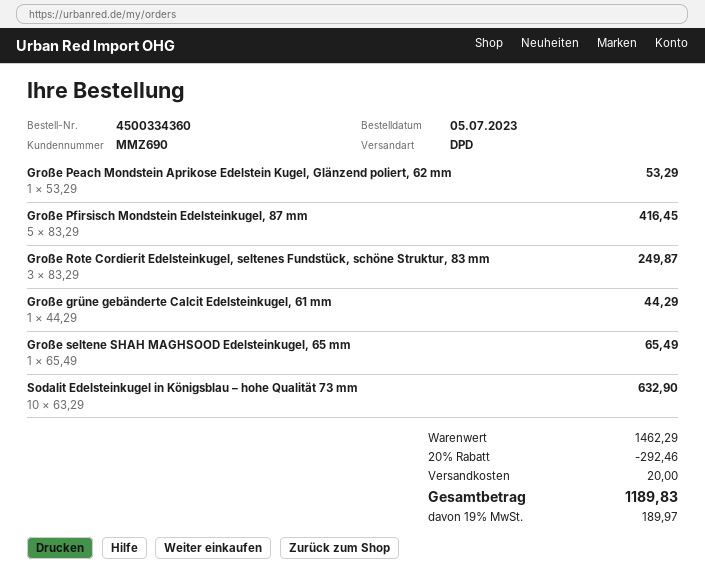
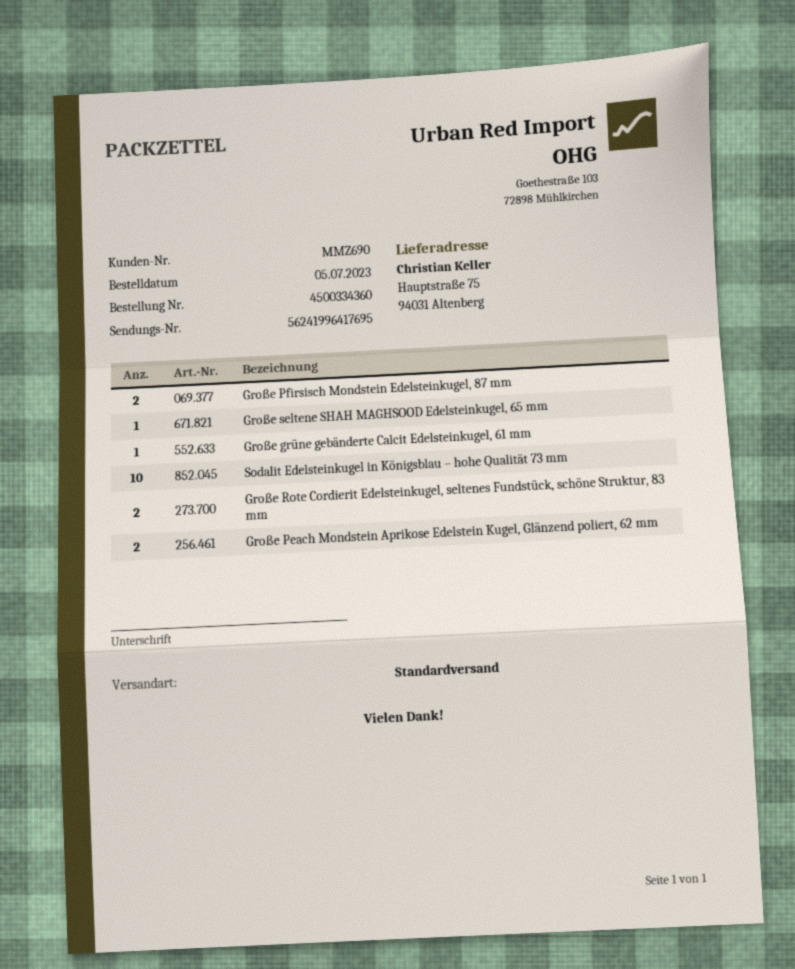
shipping method: DPD -> standard
Große Peach Mondstein Aprikose Edelstein Kugel, Glänzend poliert, 62 mm: 1 -> 2
Große Pfirsisch Mondstein Edelsteinkugel, 87 mm: 5 -> 2
Große Rote Cordierit Edelsteinkugel, seltenes Fundstück, schöne Struktur, 83 mm: 3 -> 2

